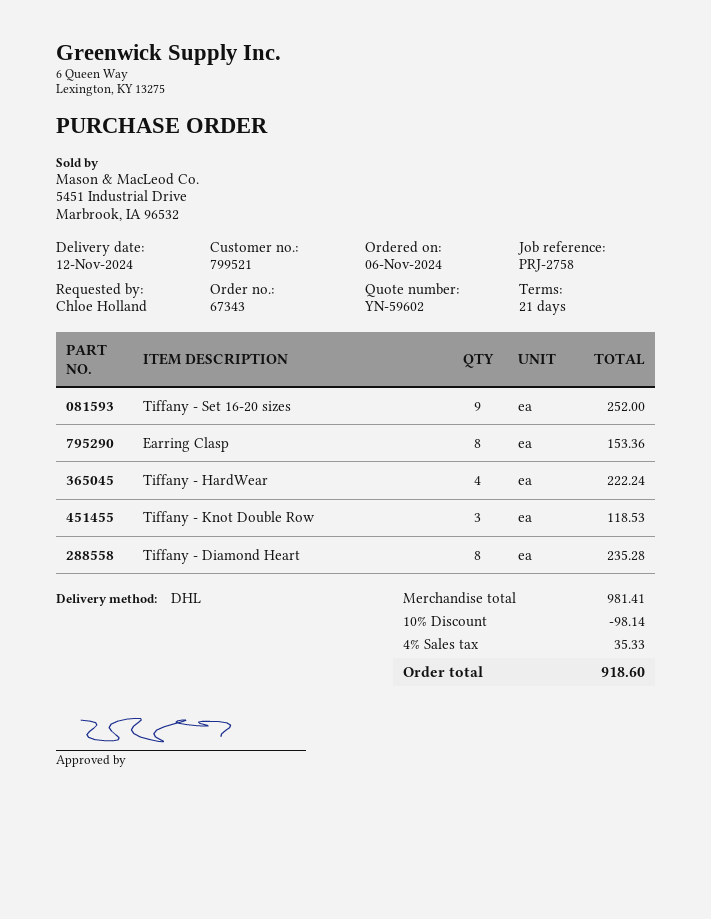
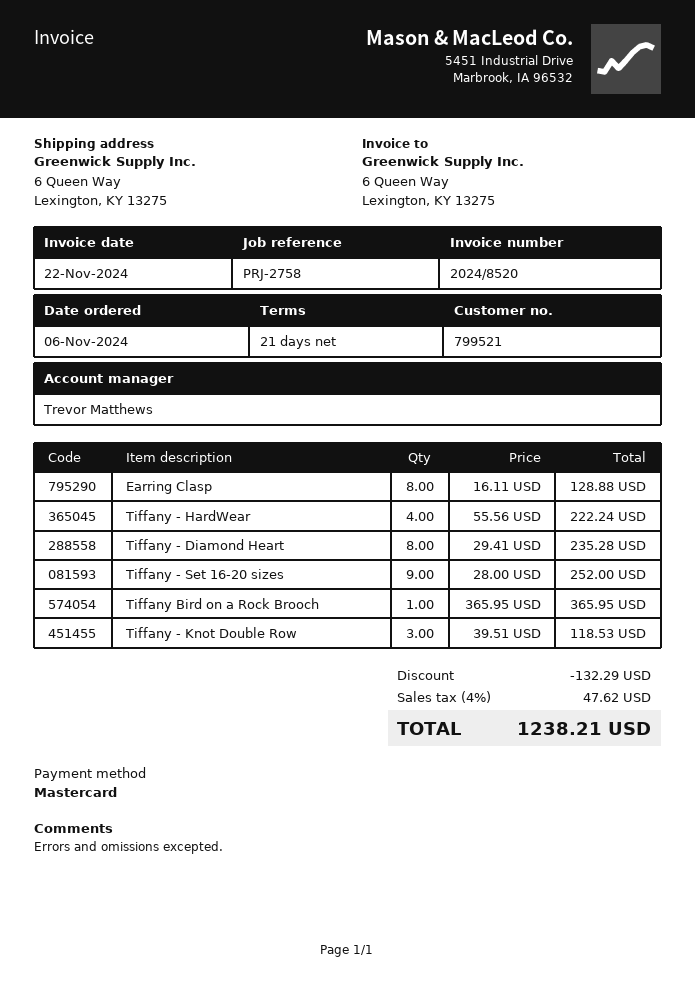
Earring Clasp: 8 for 153.36 -> 8 for 128.88
Tiffany Bird on a Rock Brooch: none -> 1 for 365.95
discount: 98.14 -> 132.29
tax: 4% = 35.33 -> 4% = 47.62
total: 918.60 -> 1238.21

